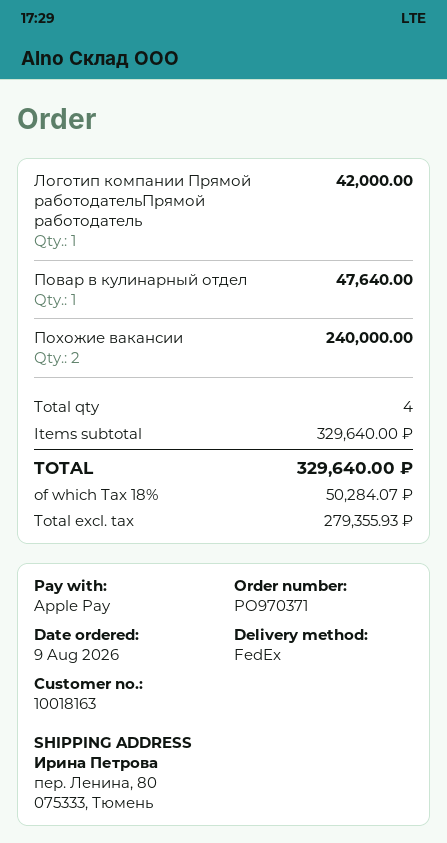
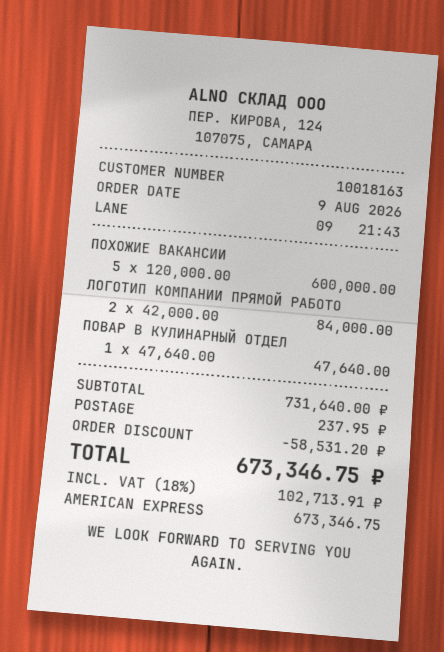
payment method: Apple Pay -> American Express
Логотип компании Прямой работодательПрямой работодатель: 1 for 42000.00 -> 2 for 84000.00
Похожие вакансии: 2 for 240000.00 -> 5 for 600000.00
subtotal: 329640.00 -> 731640.00
discount: none -> 58531.20
shipping: none -> 237.95
tax: 18% = 50284.07 -> 18% = 102713.91
total: 329640.00 -> 673346.75

